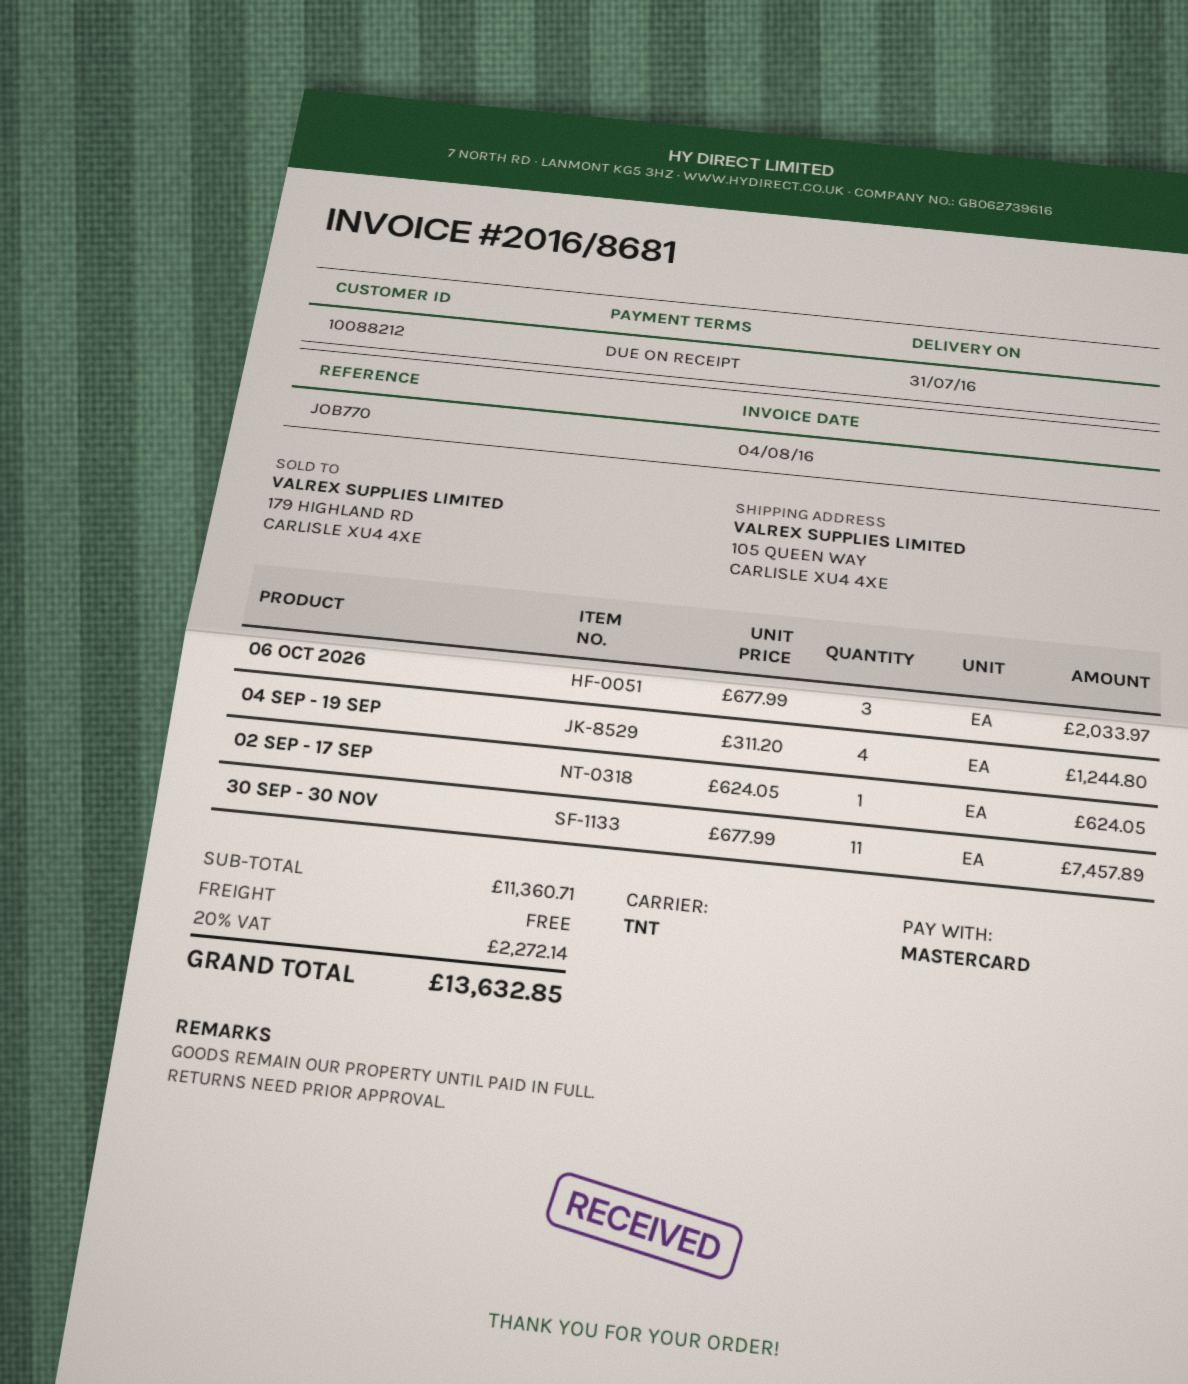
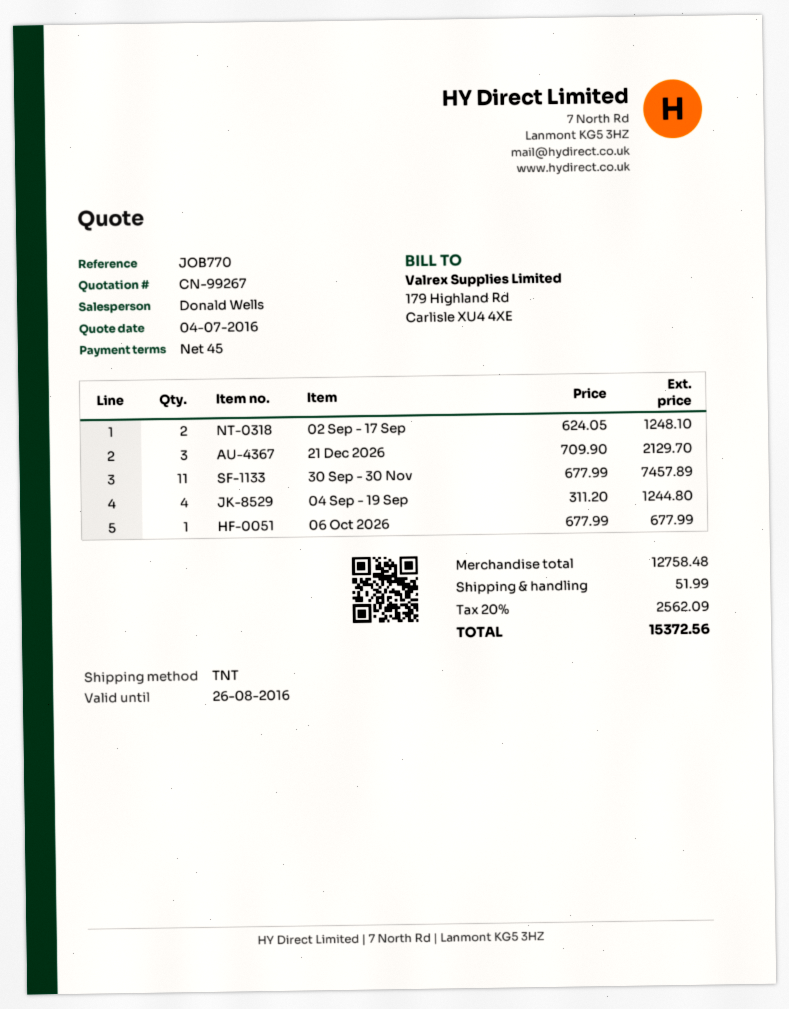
payment terms: on receipt -> 45 days
06 OCT 2026: 3 x 677.99 = 2033.97 -> 1 x 677.99 = 677.99
02 SEP - 17 SEP: 1 x 624.05 = 624.05 -> 2 x 624.05 = 1248.10
21 Dec 2026: none -> 3 x 709.90 = 2129.70
subtotal: 11360.71 -> 12758.48
shipping: 0.00 -> 51.99
tax: 20% = 2272.14 -> 20% = 2562.09
total: 13632.85 -> 15372.56

